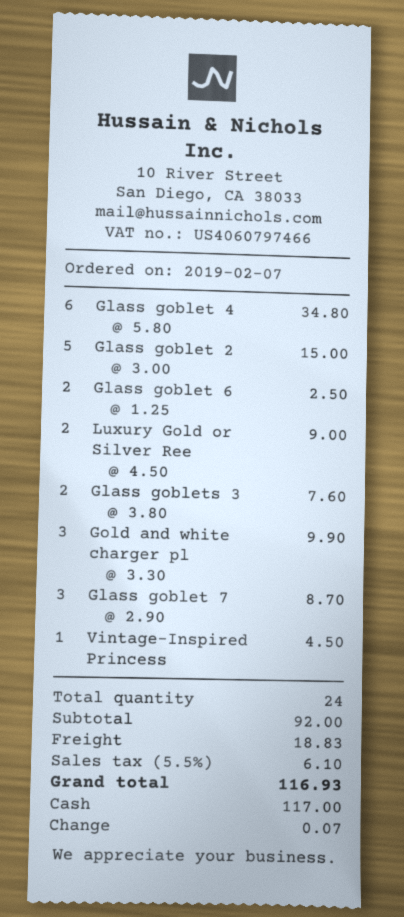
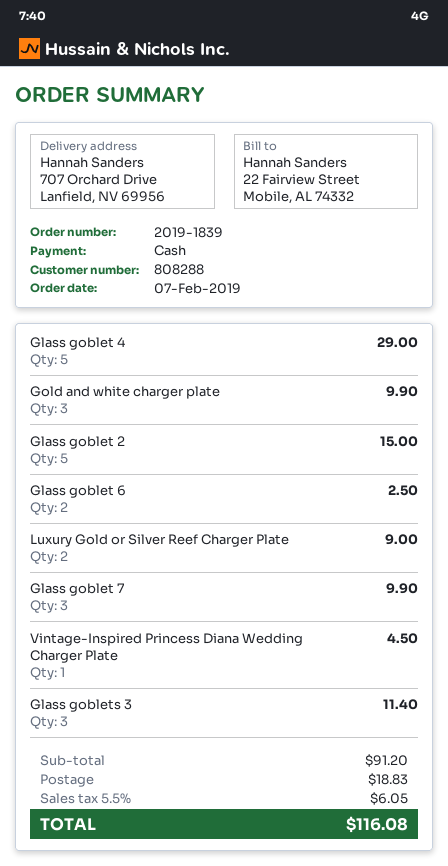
Glass goblet 4: 6 for 34.80 -> 5 for 29.00
Glass goblets 3: 2 for 7.60 -> 3 for 11.40
Glass goblet 7: 3 for 8.70 -> 3 for 9.90
subtotal: 92.00 -> 91.20
tax: 5.5% = 6.10 -> 5.5% = 6.05
total: 116.93 -> 116.08

